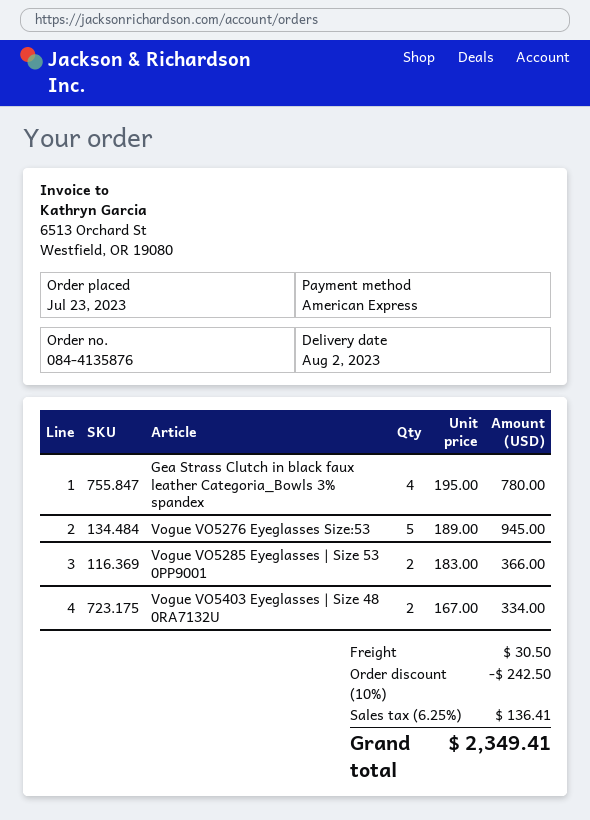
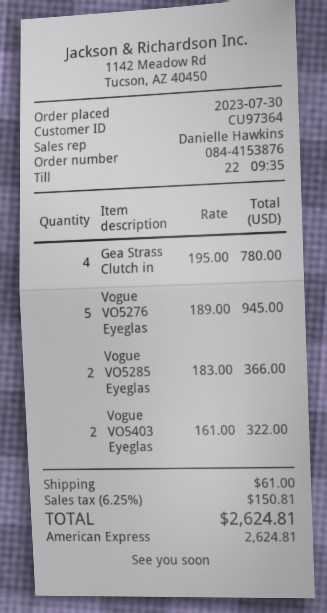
order number: 084-4135876 -> 084-4153876
order date: 2023-07-23 -> 2023-07-30
Vogue VO5403 Eyeglasses | Size 48 0RA7132U: 2 x 167.00 = 334.00 -> 2 x 161.00 = 322.00
discount: 10% = 242.50 -> none
shipping: 30.50 -> 61.00
tax: 6.25% = 136.41 -> 6.25% = 150.81
total: 2349.41 -> 2624.81

